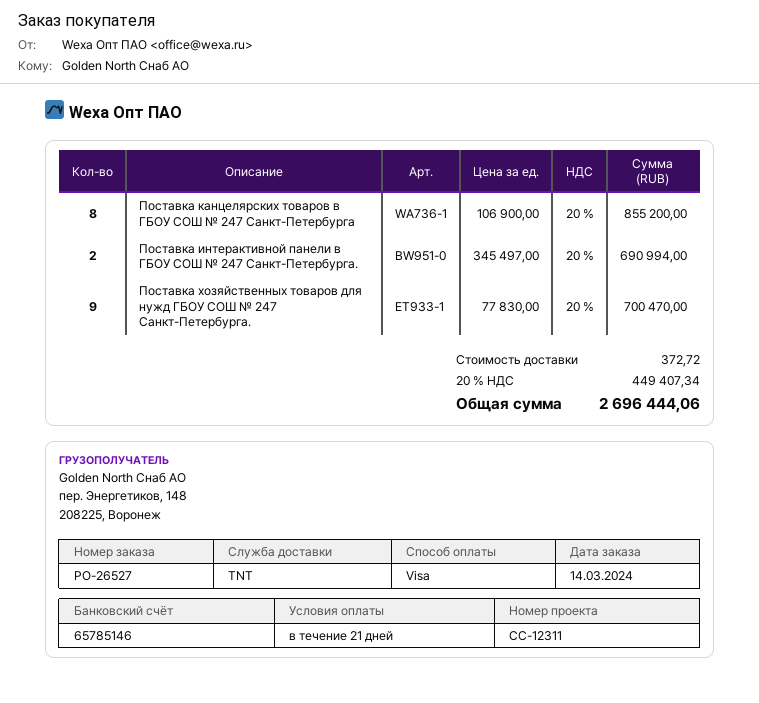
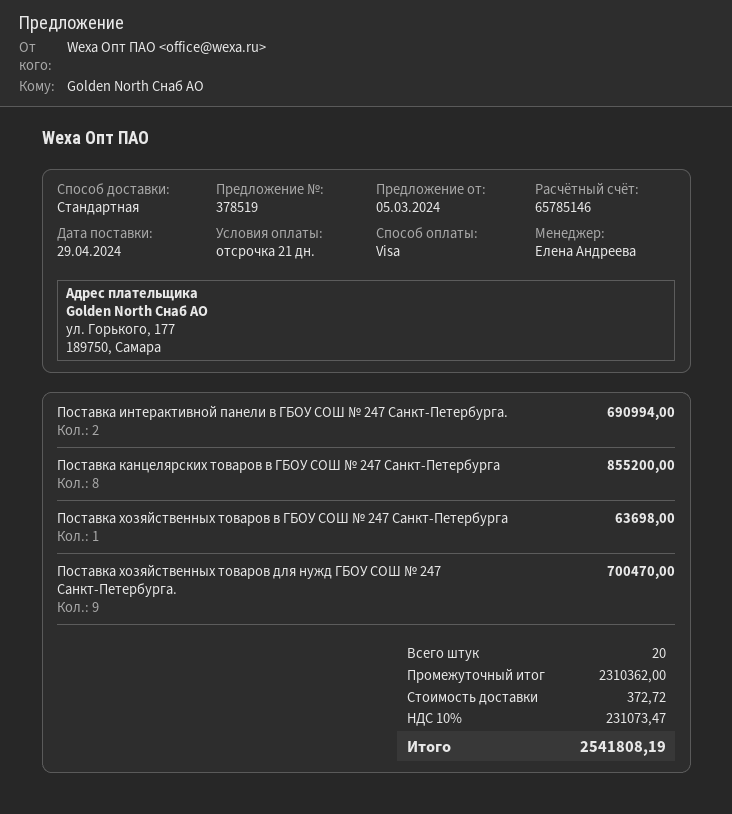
shipping method: TNT -> standard
Поставка хозяйственных товаров в ГБОУ СОШ № 247 Санкт-Петербурга: none -> 1 for 63698.00
tax: 20% = 449407.34 -> 10% = 231073.47
total: 2696444.06 -> 2541808.19

